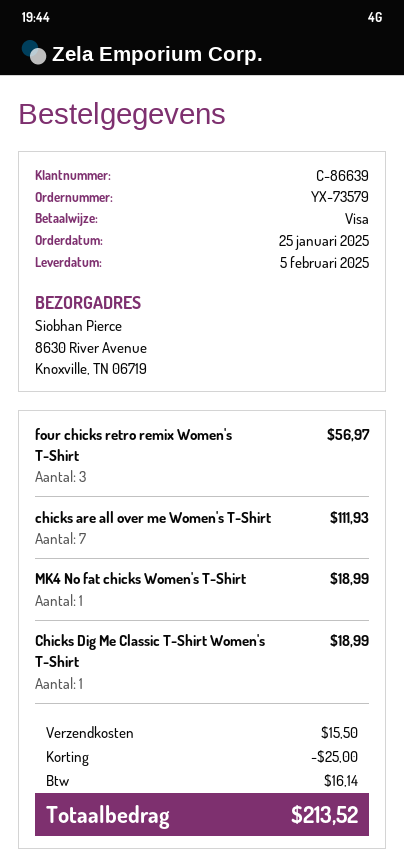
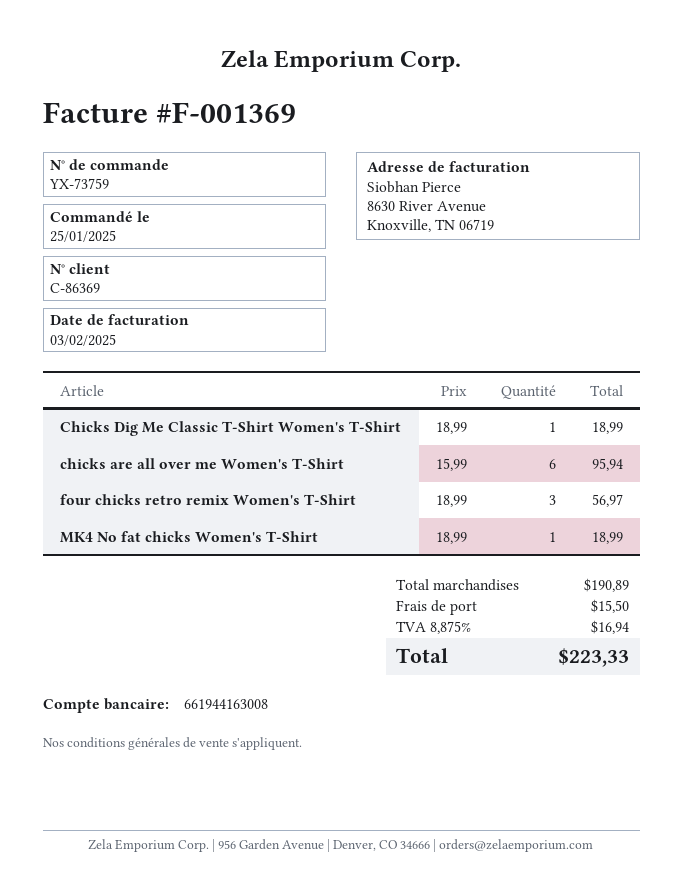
order number: YX-73579 -> YX-73759
customer number: C-86639 -> C-86369
chicks are all over me Women's T-Shirt: 7 for 111.93 -> 6 for 95.94
discount: 25.00 -> none
tax: 16.14 -> 16.94
total: 213.52 -> 223.33

